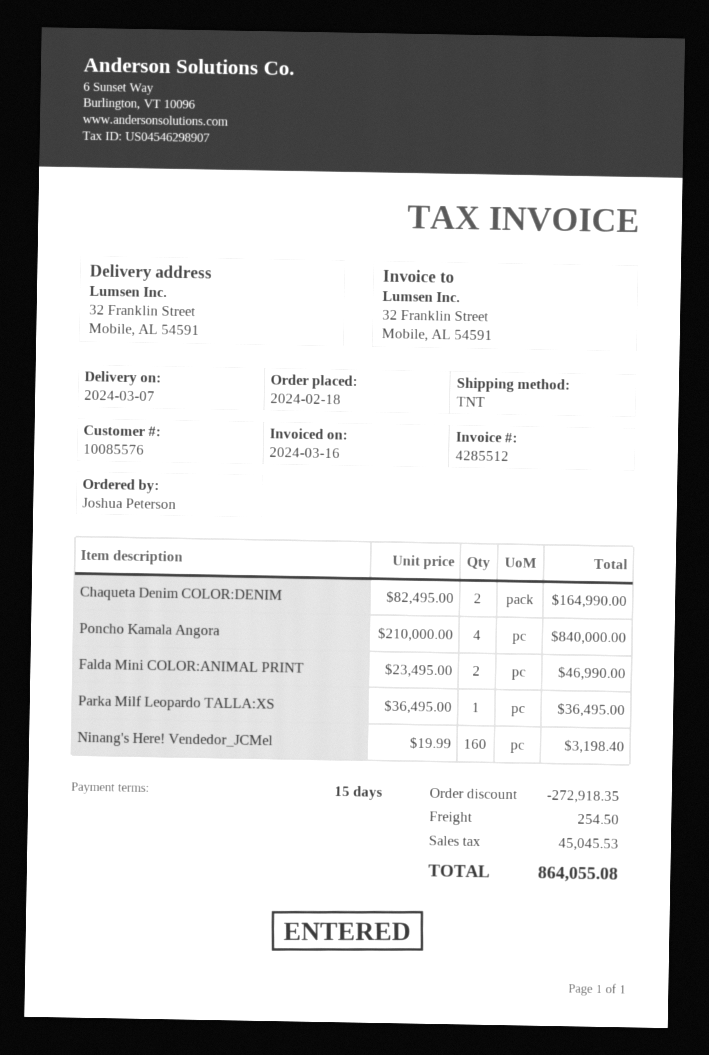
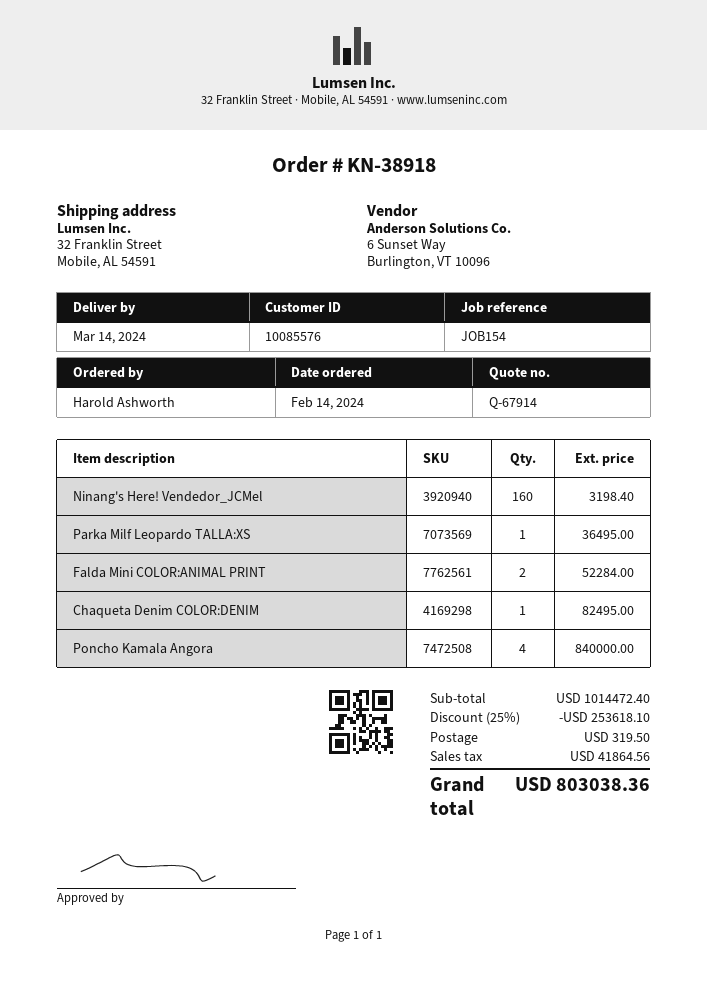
order date: 2024-02-18 -> 2024-02-14
delivery date: 2024-03-07 -> 2024-03-14
ordered by: Joshua Peterson -> Harold Ashworth
Chaqueta Denim COLOR:DENIM: 2 for 164990.00 -> 1 for 82495.00
Falda Mini COLOR:ANIMAL PRINT: 2 for 46990.00 -> 2 for 52284.00
discount: 272918.35 -> 253618.10
shipping: 254.50 -> 319.50
tax: 45045.53 -> 41864.56
total: 864055.08 -> 803038.36

